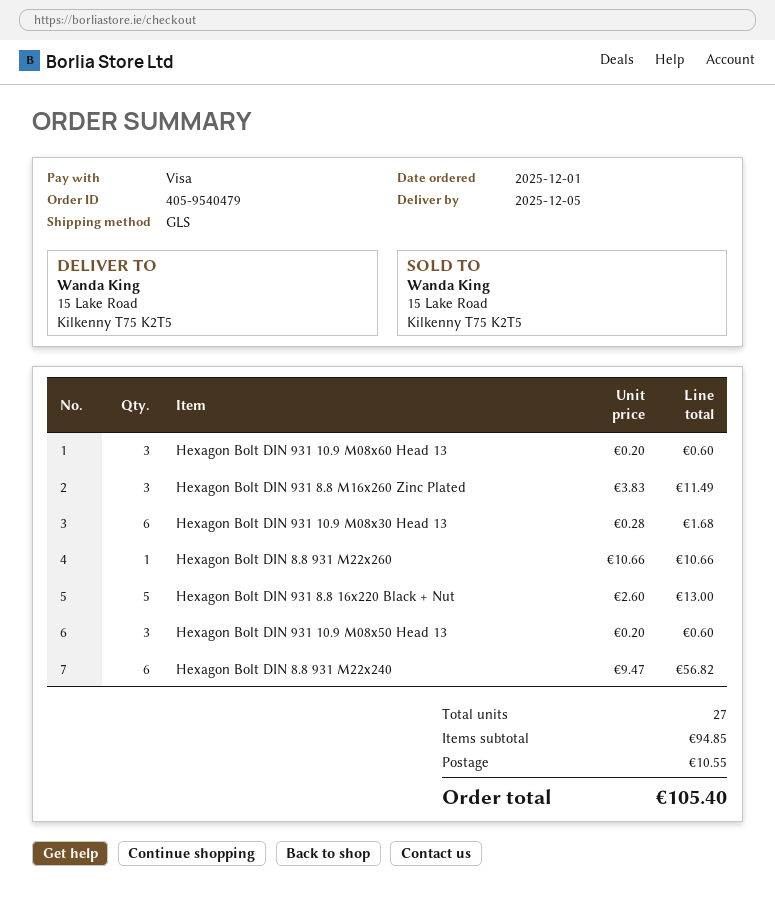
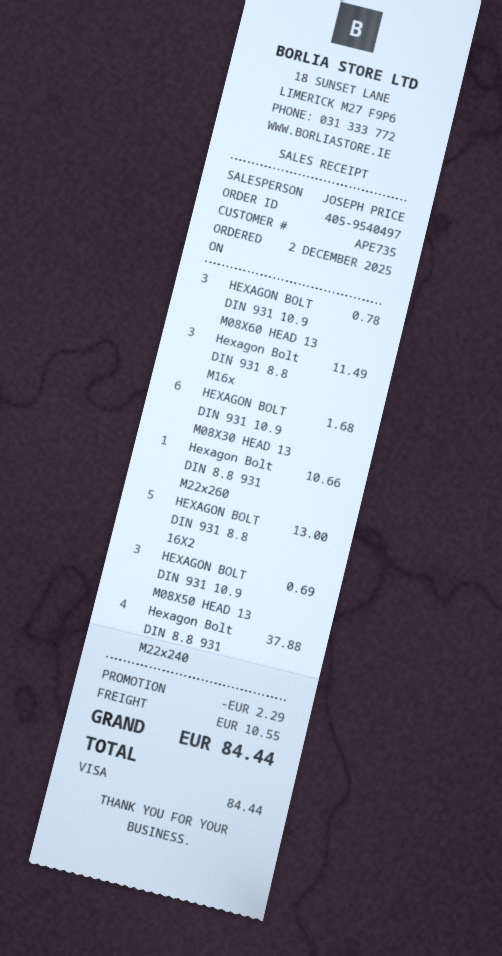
order number: 405-9540479 -> 405-9540497
order date: 2025-12-01 -> 2025-12-02
Hexagon Bolt DIN 931 10.9 M08x60 Head 13: 3 for 0.60 -> 3 for 0.78
Hexagon Bolt DIN 931 10.9 M08x50 Head 13: 3 for 0.60 -> 3 for 0.69
Hexagon Bolt DIN 8.8 931 Μ22x240: 6 for 56.82 -> 4 for 37.88
discount: none -> 2.29
total: 105.40 -> 84.44

